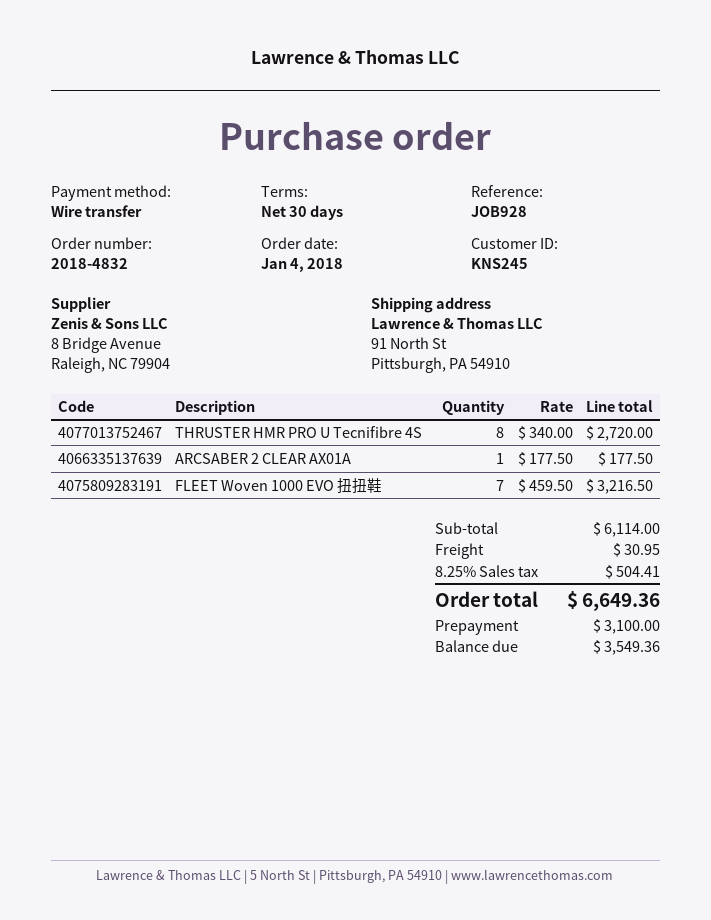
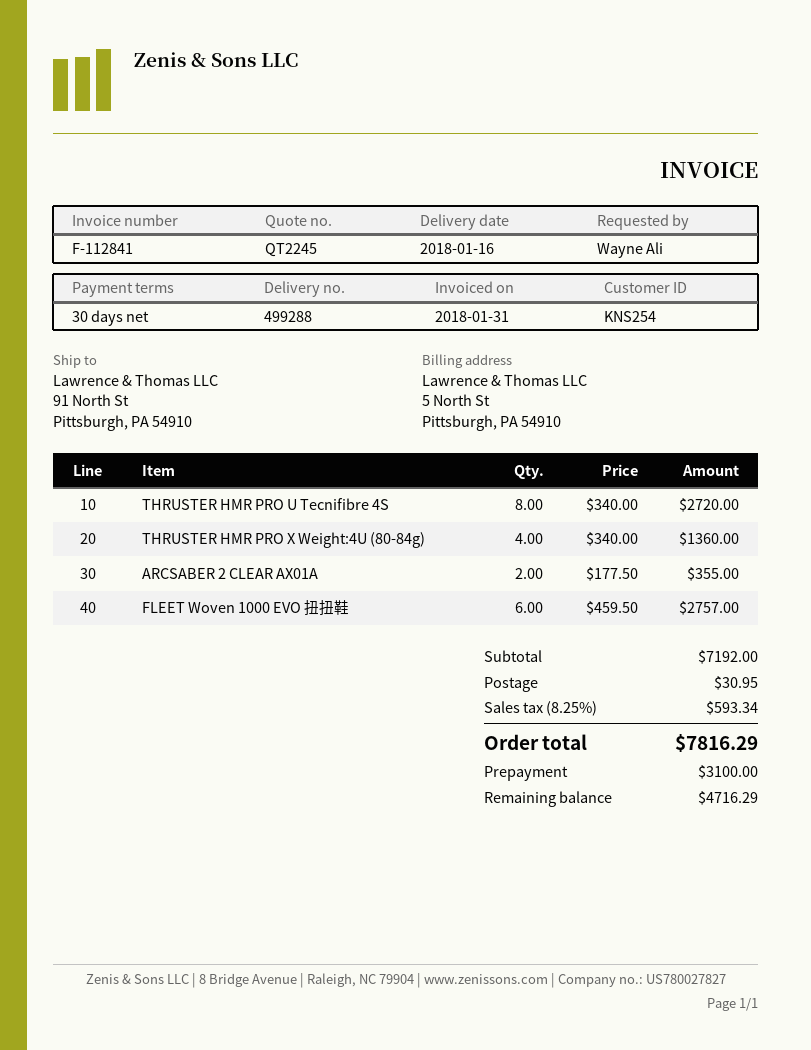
customer number: KNS245 -> KNS254
ARCSABER 2 CLEAR AX01A: 1 x 177.50 = 177.50 -> 2 x 177.50 = 355.00
FLEET Woven 1000 EVO 扭扭鞋: 7 x 459.50 = 3216.50 -> 6 x 459.50 = 2757.00
THRUSTER HMR PRO X Weight:4U (80-84g): none -> 4 x 340.00 = 1360.00
subtotal: 6114.00 -> 7192.00
tax: 8.25% = 504.41 -> 8.25% = 593.34
total: 6649.36 -> 7816.29
balance: 3549.36 -> 4716.29

